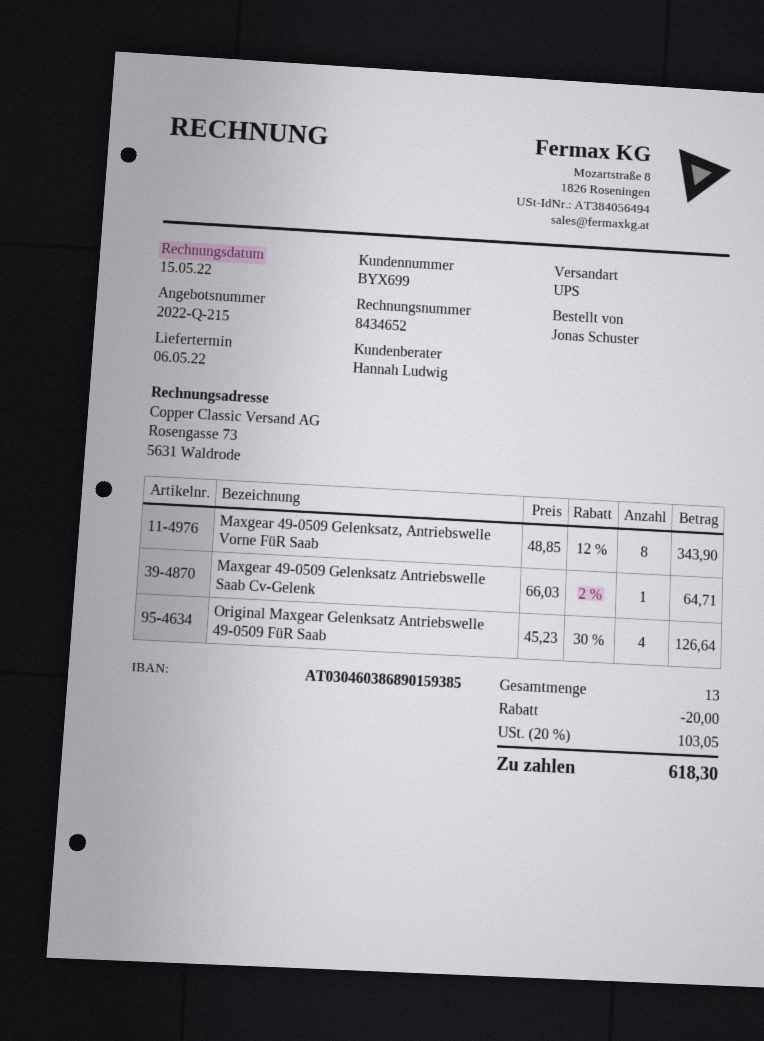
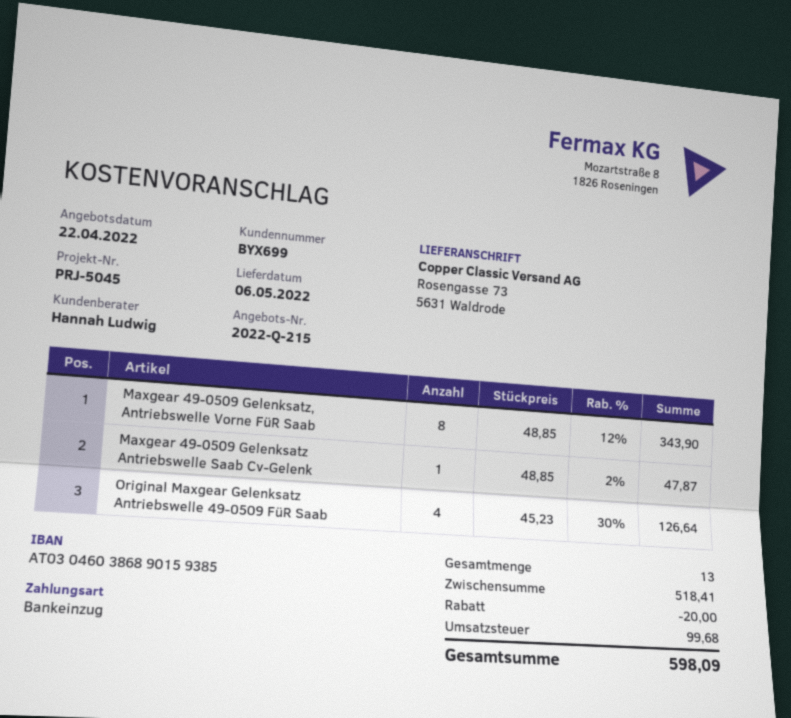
Maxgear 49-0509 Gelenksatz Antriebswelle Saab Cv-Gelenk: 1 x 66.03 - 2% = 64.71 -> 1 x 48.85 - 2% = 47.87
tax: 103.05 -> 99.68
total: 618.30 -> 598.09

